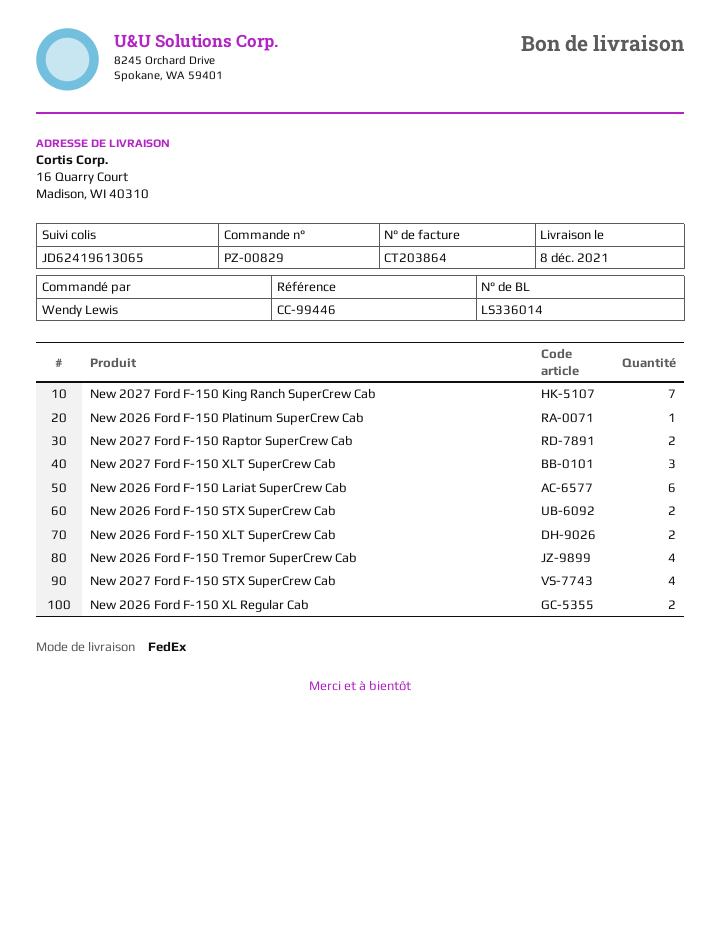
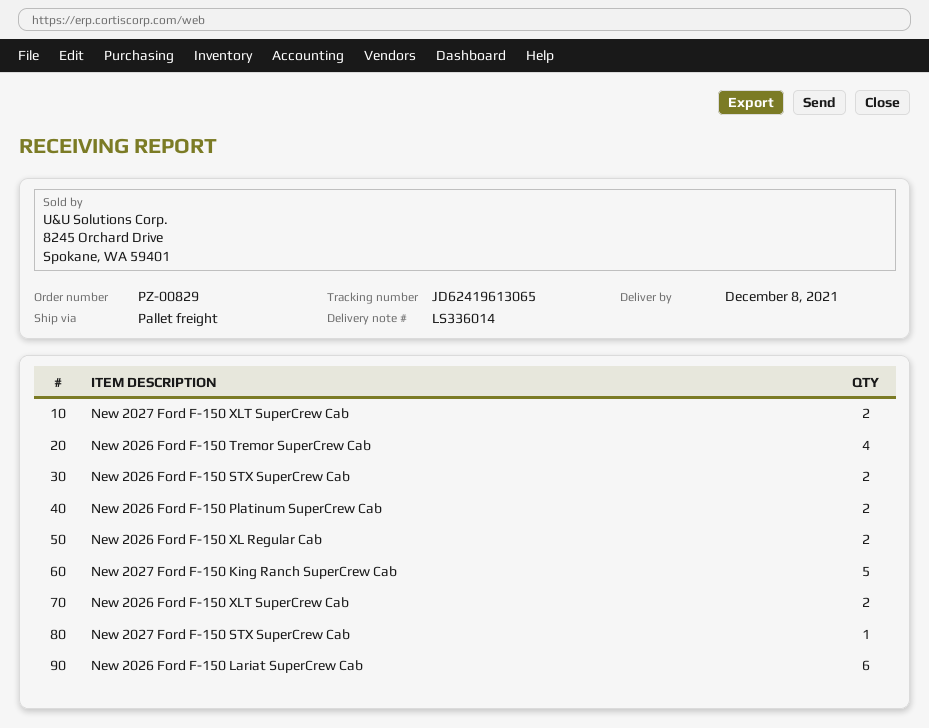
shipping method: FedEx -> pallet freight
New 2027 Ford F-150 King Ranch SuperCrew Cab: 7 -> 5
New 2026 Ford F-150 Platinum SuperCrew Cab: 1 -> 2
New 2027 Ford F-150 Raptor SuperCrew Cab: 2 -> none
New 2027 Ford F-150 XLT SuperCrew Cab: 3 -> 2
New 2027 Ford F-150 STX SuperCrew Cab: 4 -> 1

